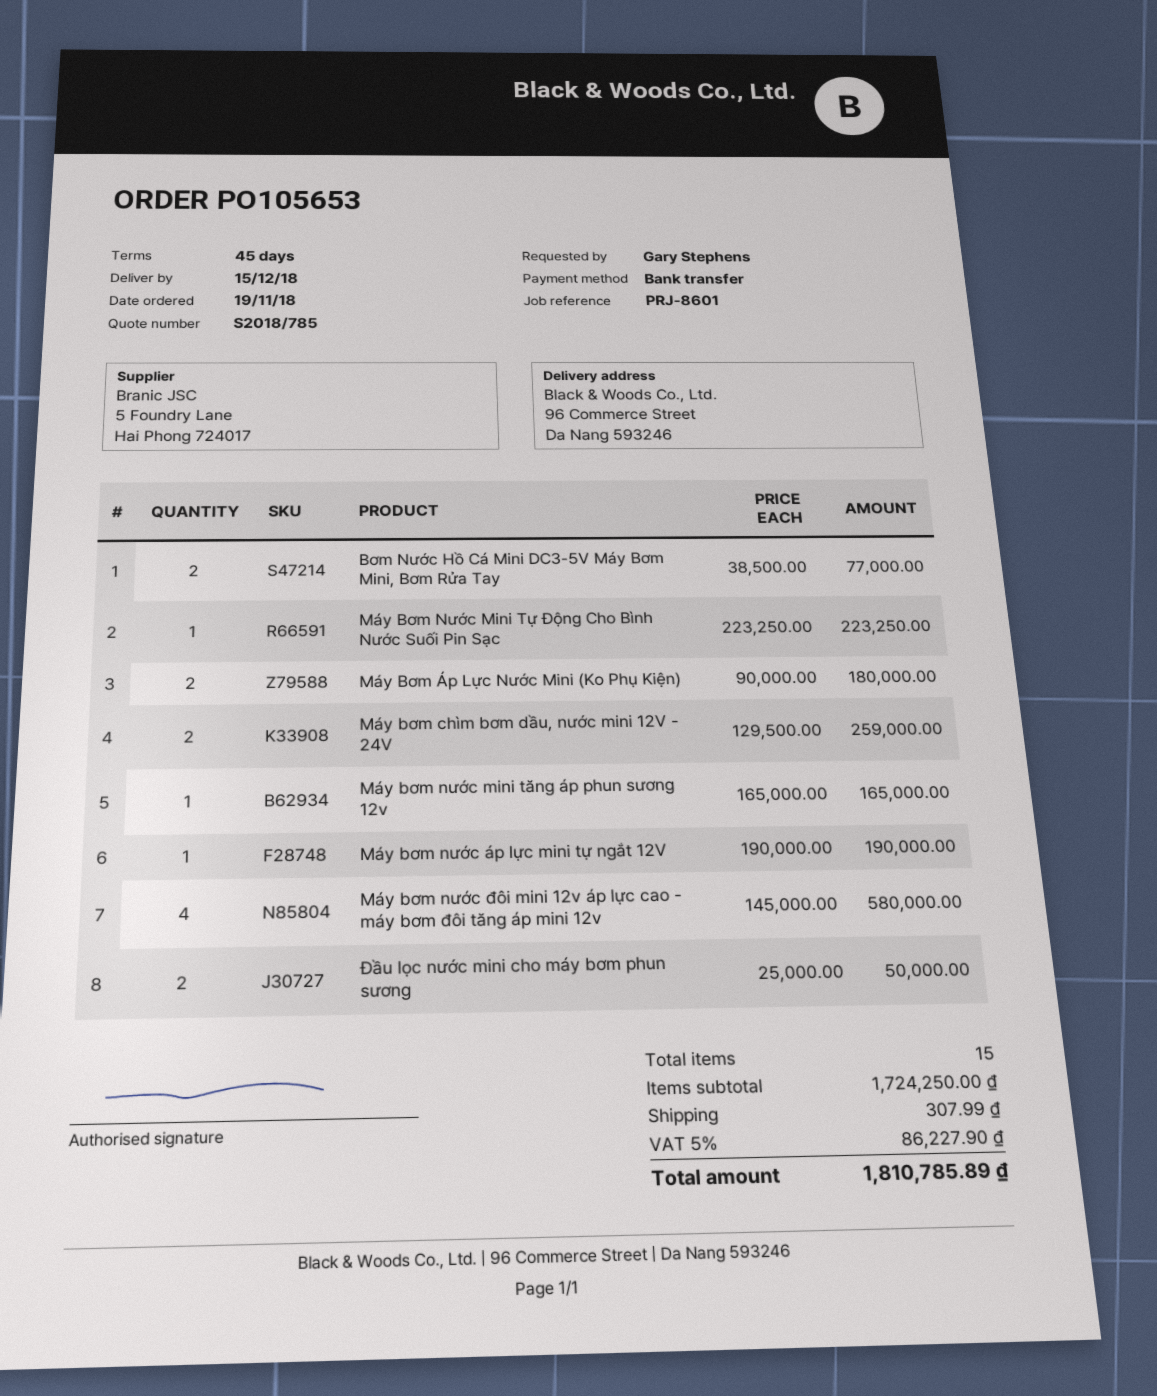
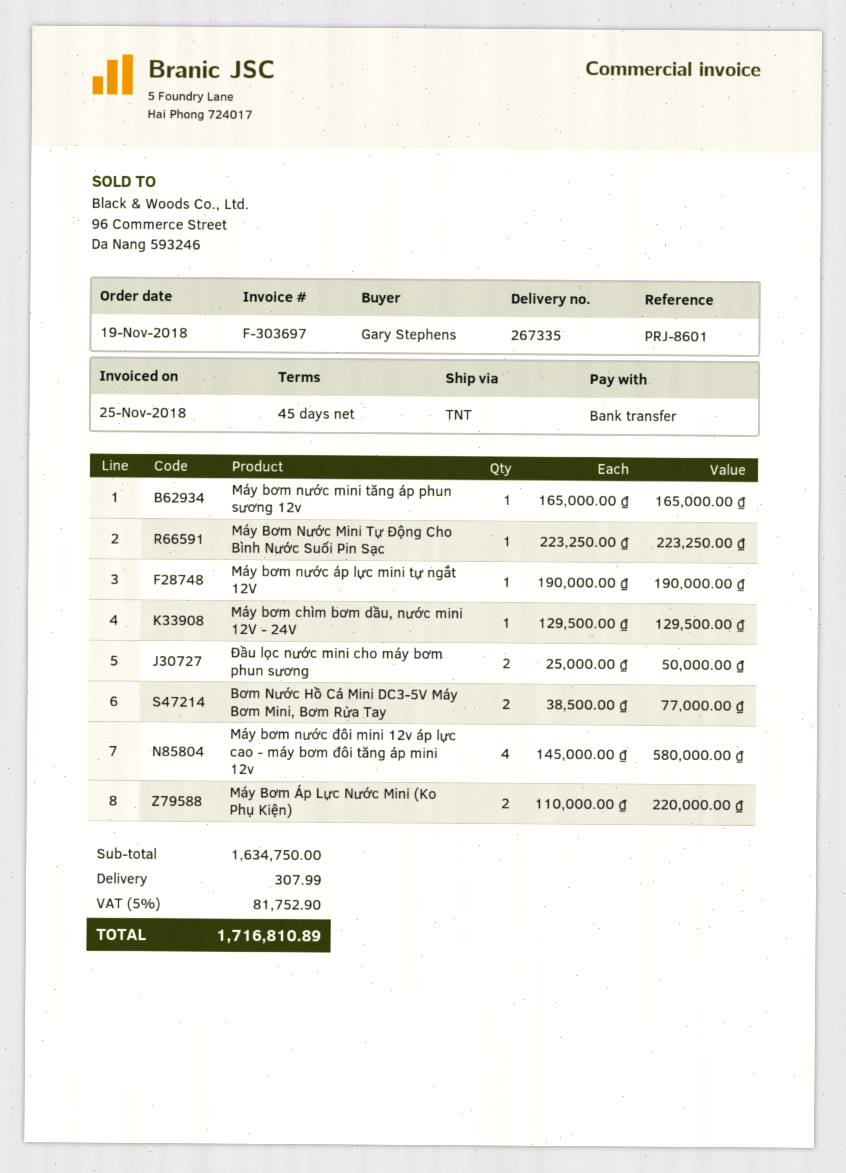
Máy Bơm Áp Lực Nước Mini (Ko Phụ Kiện): 2 x 90000.00 = 180000.00 -> 2 x 110000.00 = 220000.00
Máy bơm chìm bơm dầu, nước mini 12V - 24V: 2 x 129500.00 = 259000.00 -> 1 x 129500.00 = 129500.00
subtotal: 1724250.00 -> 1634750.00
tax: 5% = 86227.90 -> 5% = 81752.90
total: 1810785.89 -> 1716810.89

